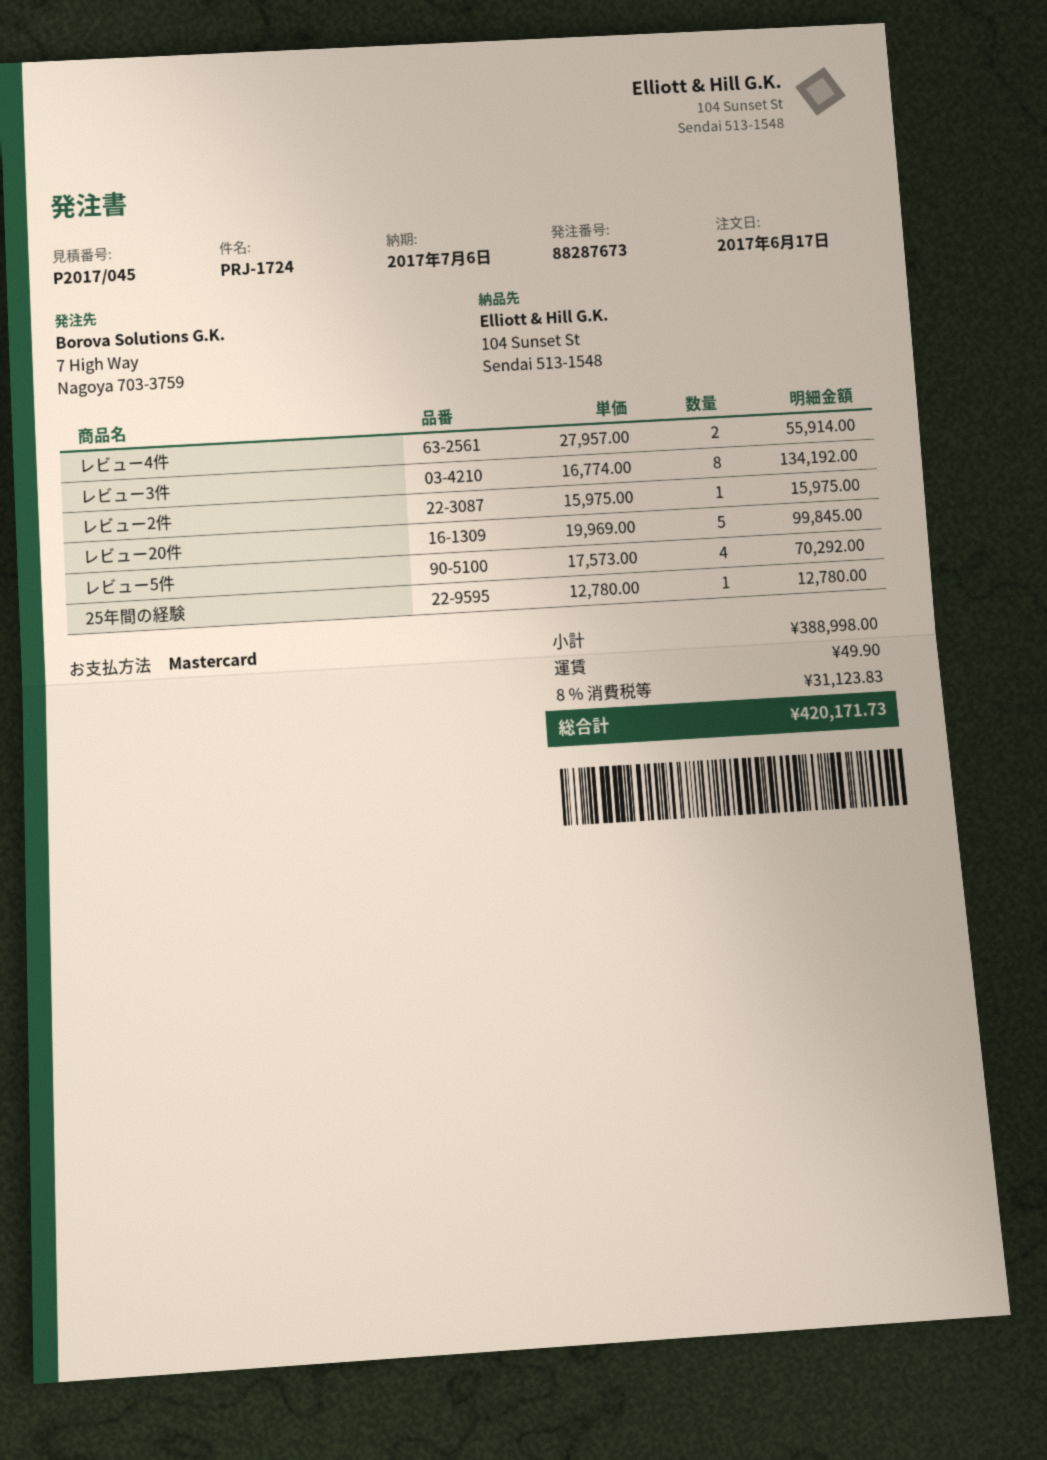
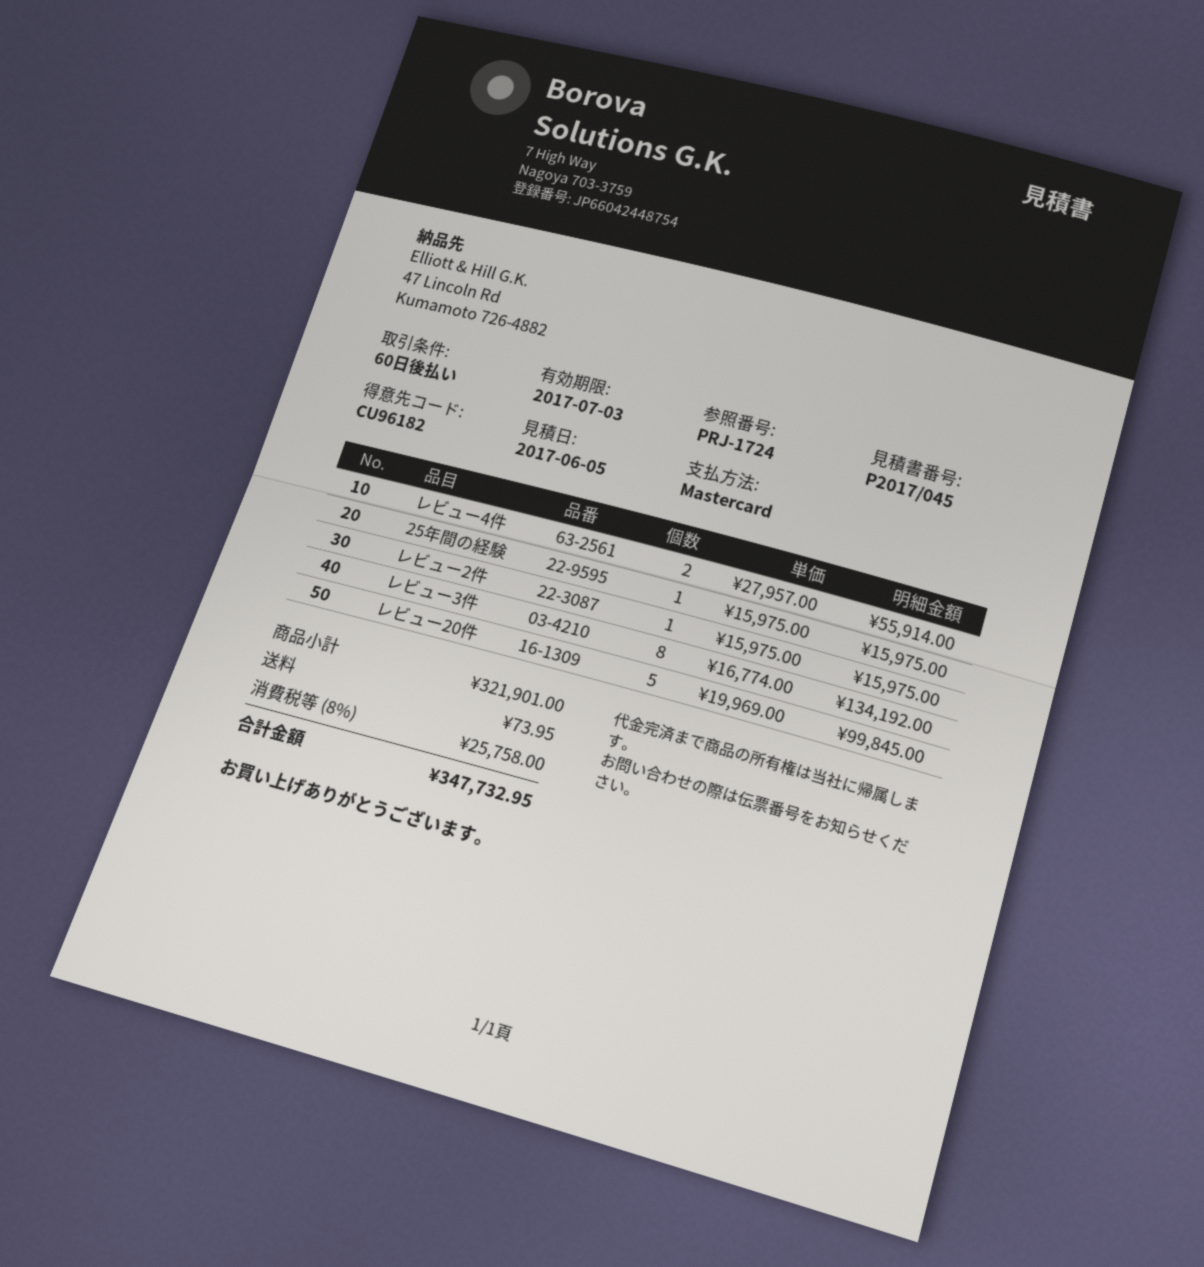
ship to: 104 Sunset St, Sendai 513-1548 -> 47 Lincoln Rd, Kumamoto 726-4882
レビュー5件: 4 x 17573.00 = 70292.00 -> none
25年間の経験: 1 x 12780.00 = 12780.00 -> 1 x 15975.00 = 15975.00
subtotal: 388998.00 -> 321901.00
shipping: 49.90 -> 73.95
tax: 8% = 31123.83 -> 8% = 25758.00
total: 420171.73 -> 347732.95

